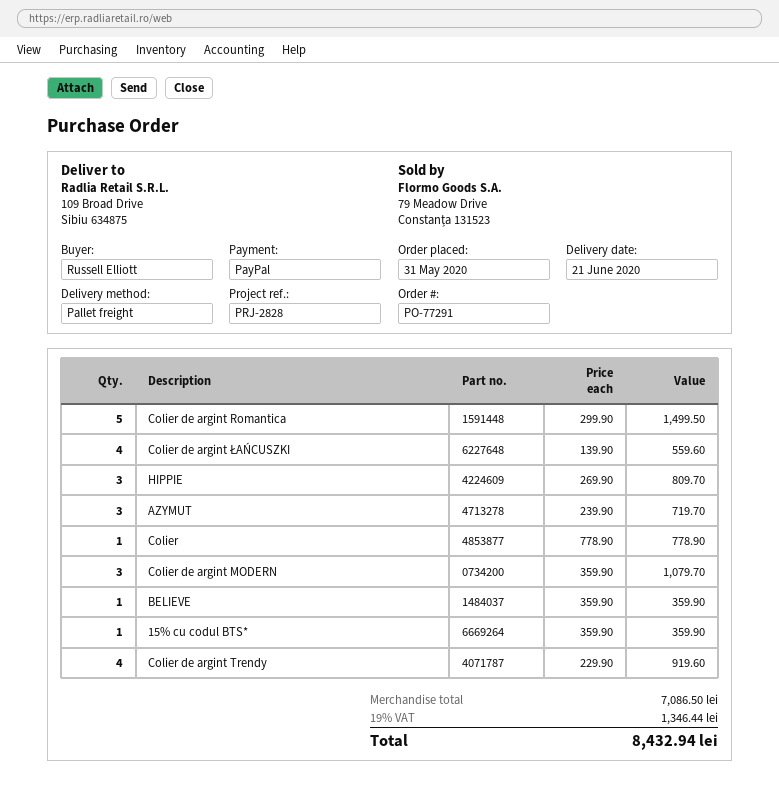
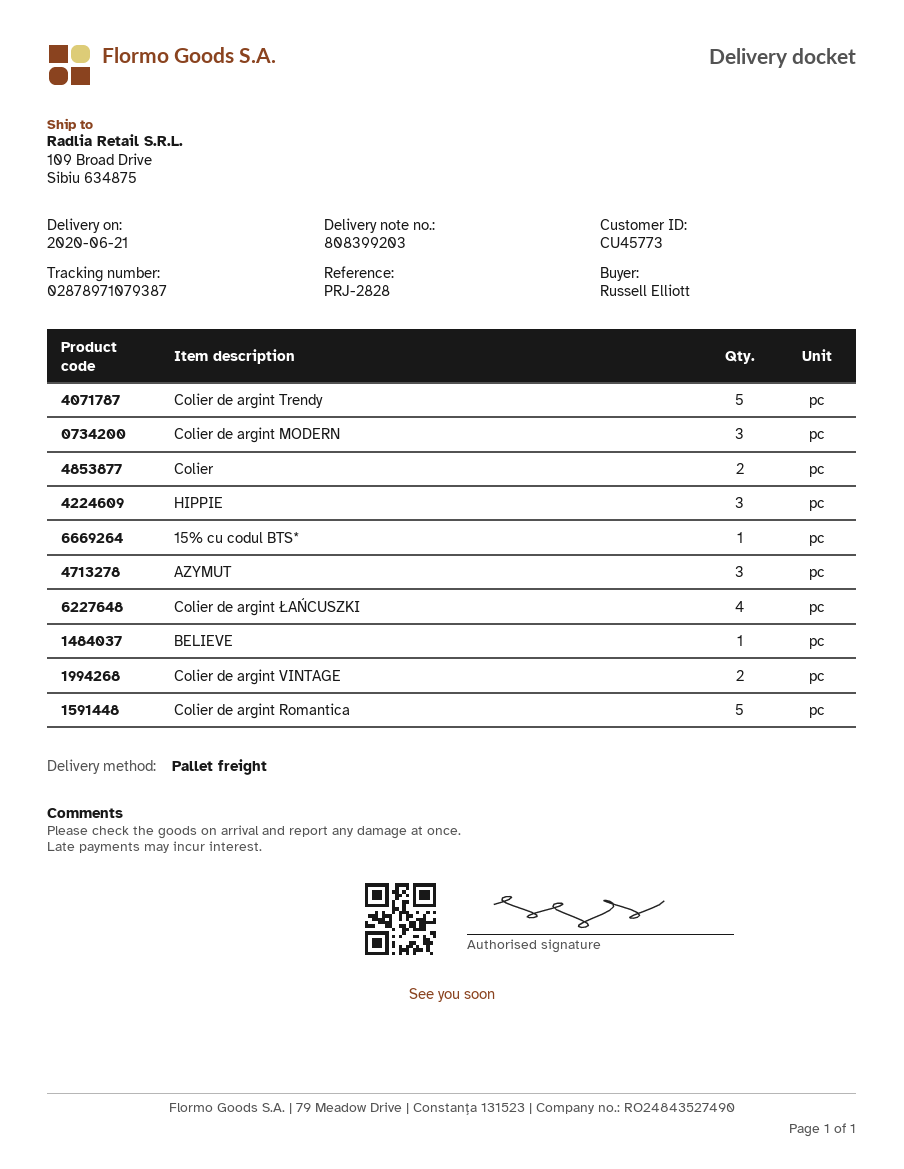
Colier: 1 -> 2
Colier de argint Trendy: 4 -> 5
Colier de argint VINTAGE: none -> 2

